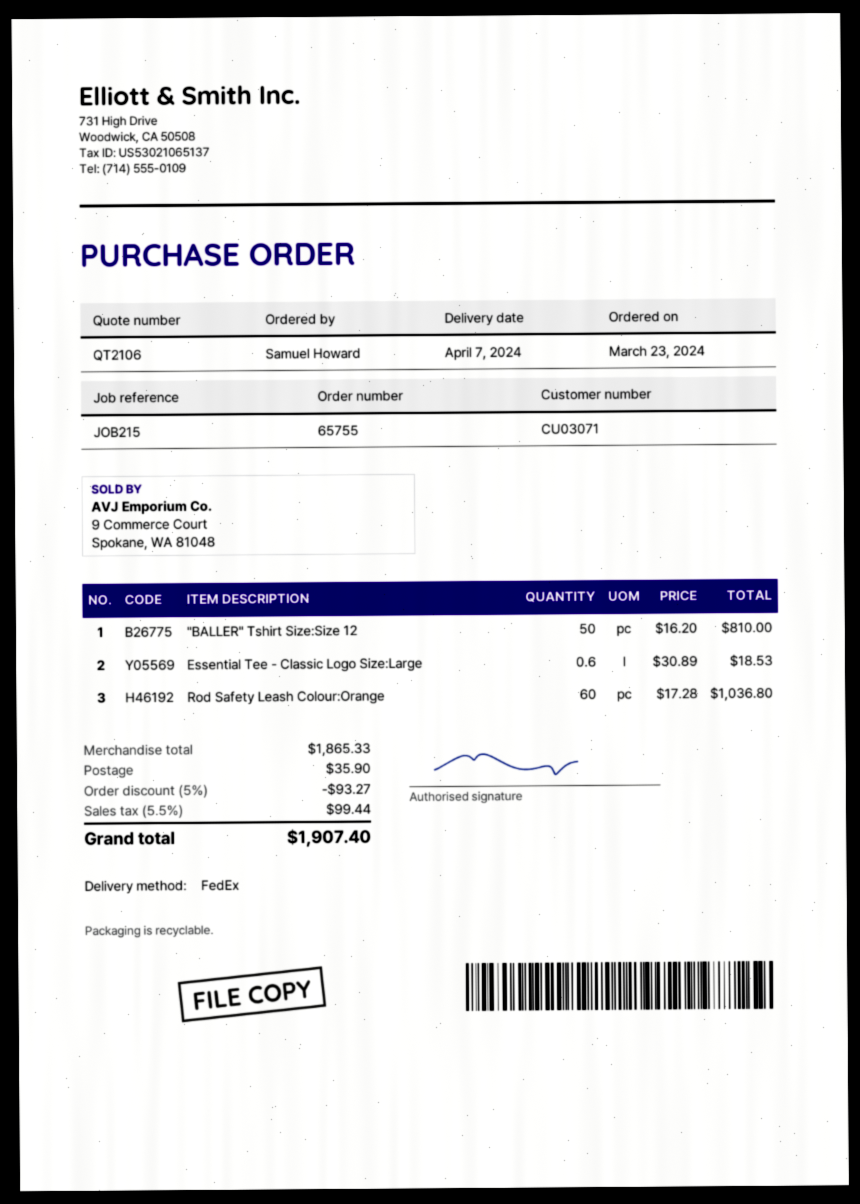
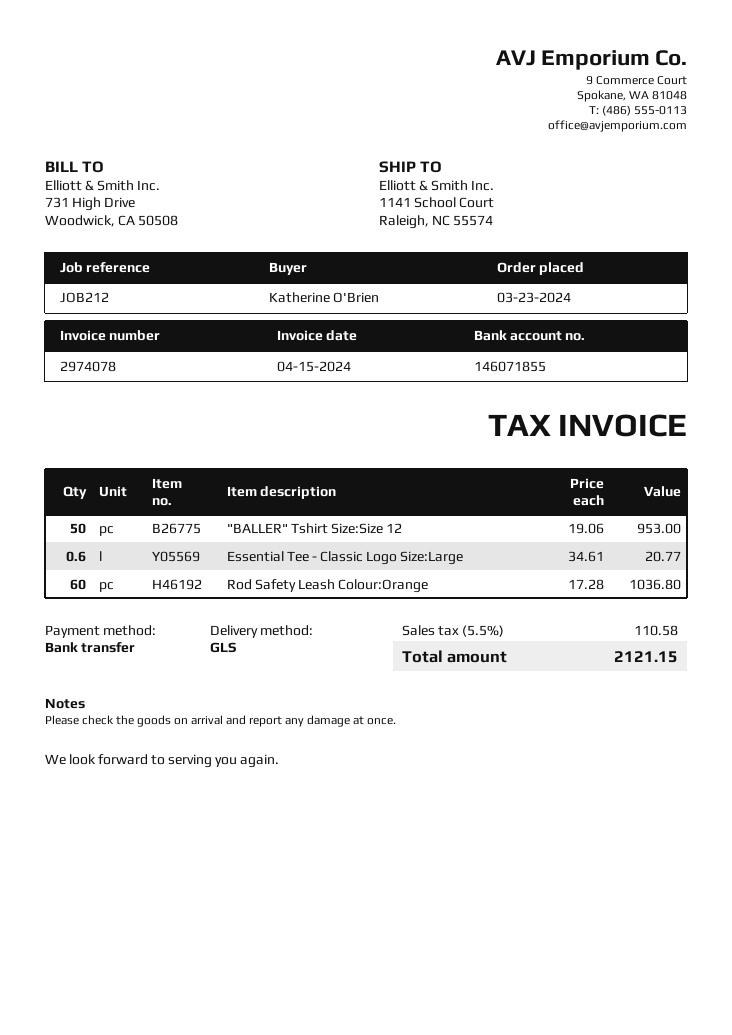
reference: JOB215 -> JOB212
ordered by: Samuel Howard -> Katherine O'Brien
shipping method: FedEx -> GLS
"BALLER" Tshirt Size:Size 12: 50 x 16.20 = 810.00 -> 50 x 19.06 = 953.00
Essential Tee - Classic Logo Size:Large: 0.6 x 30.89 = 18.53 -> 0.6 x 34.61 = 20.77
discount: 5% = 93.27 -> none
shipping: 35.90 -> none
tax: 5.5% = 99.44 -> 5.5% = 110.58
total: 1907.40 -> 2121.15

